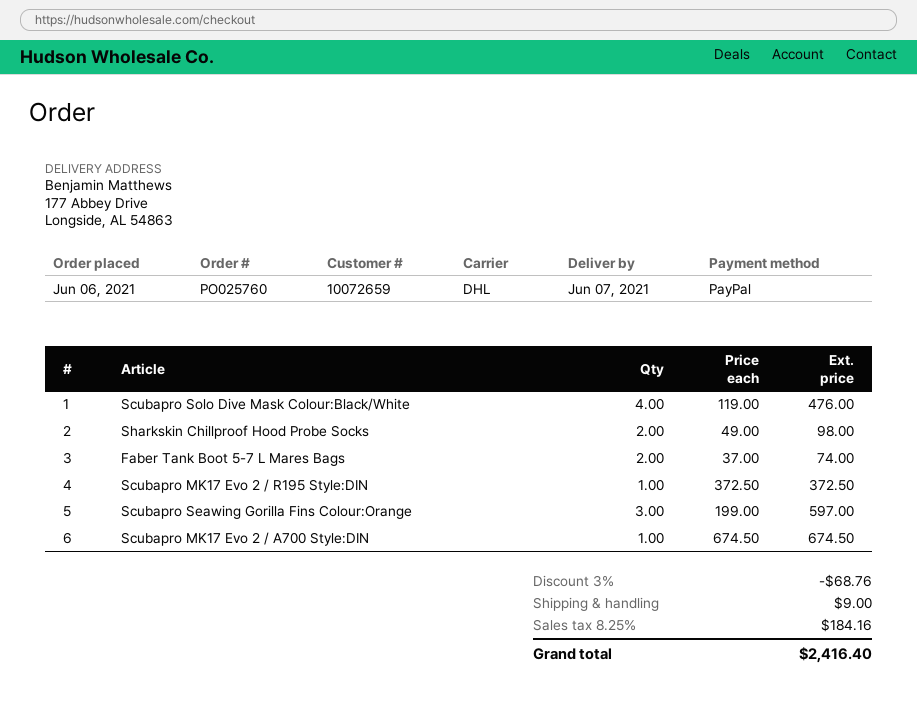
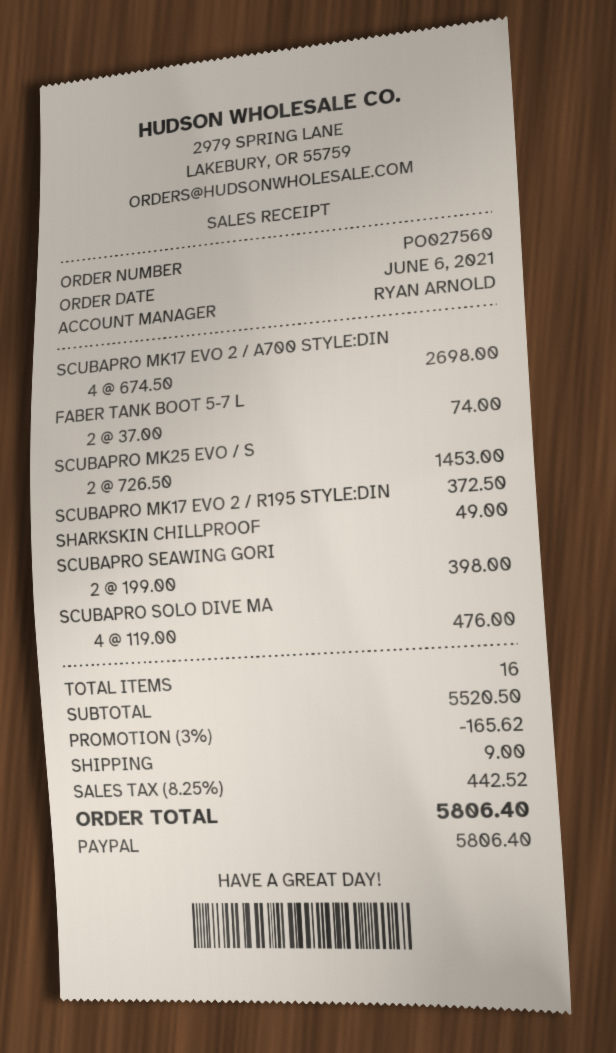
order number: PO025760 -> PO027560
Sharkskin Chillproof Hood Probe Socks: 2 x 49.00 = 98.00 -> 1 x 49.00 = 49.00
Scubapro Seawing Gorilla Fins Colour:Orange: 3 x 199.00 = 597.00 -> 2 x 199.00 = 398.00
Scubapro MK17 Evo 2 / A700 Style:DIN: 1 x 674.50 = 674.50 -> 4 x 674.50 = 2698.00
SCUBAPRO MK25 EVO / S: none -> 2 x 726.50 = 1453.00
discount: 3% = 68.76 -> 3% = 165.62
tax: 8.25% = 184.16 -> 8.25% = 442.52
total: 2416.40 -> 5806.40

